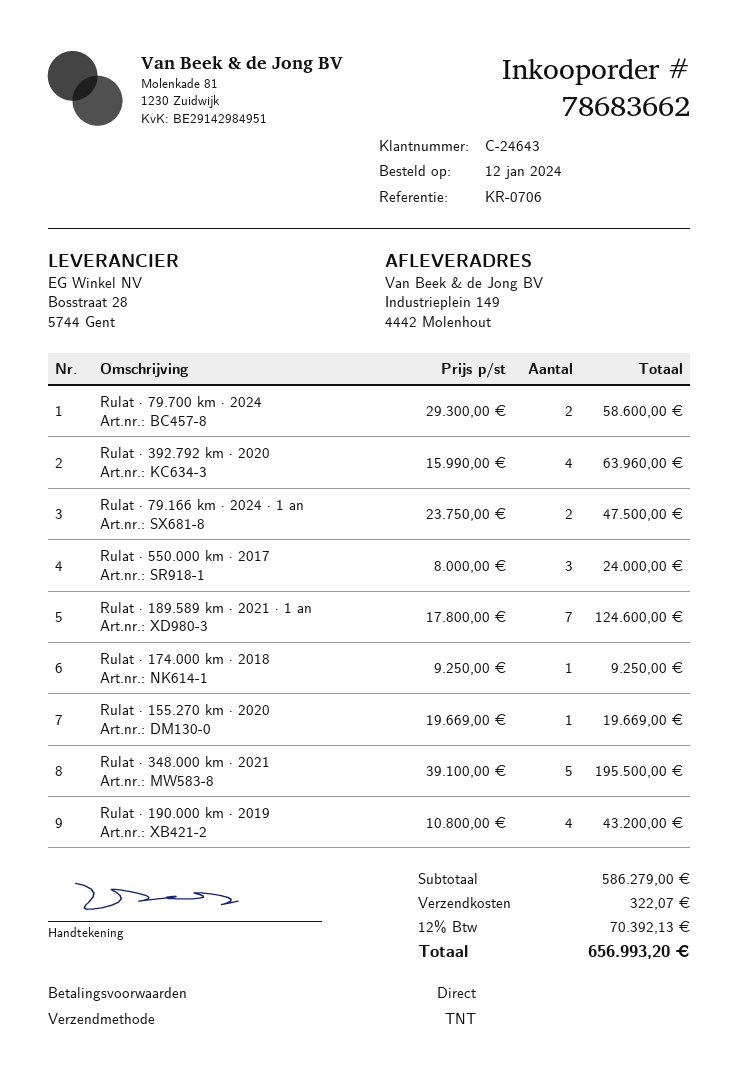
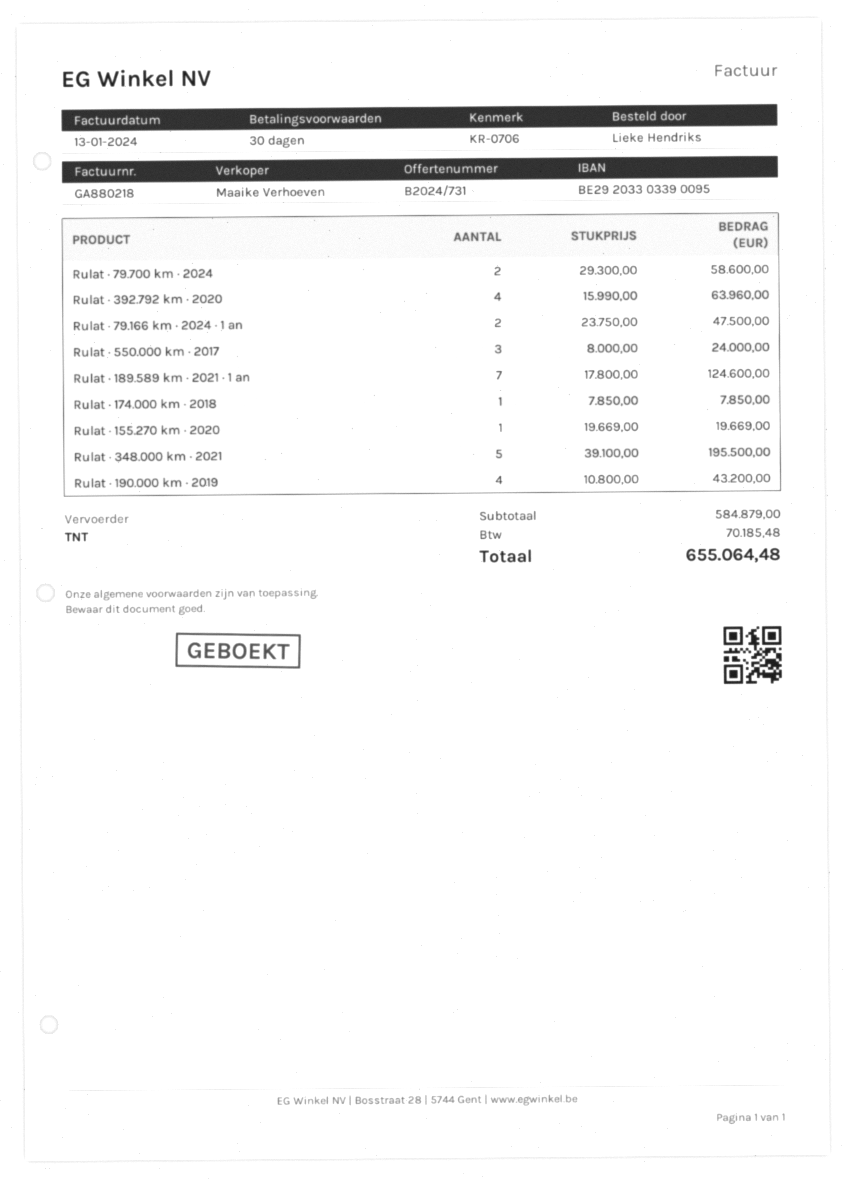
payment terms: on receipt -> 30 days
Rulat · 174.000 km · 2018: 1 x 9250.00 = 9250.00 -> 1 x 7850.00 = 7850.00
subtotal: 586279.00 -> 584879.00
shipping: 322.07 -> none
tax: 70392.13 -> 70185.48
total: 656993.20 -> 655064.48

